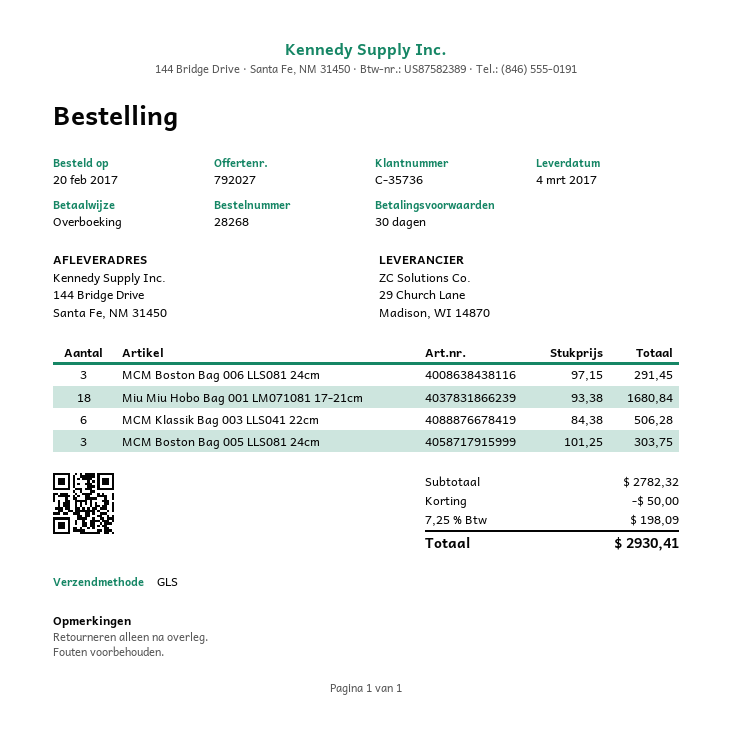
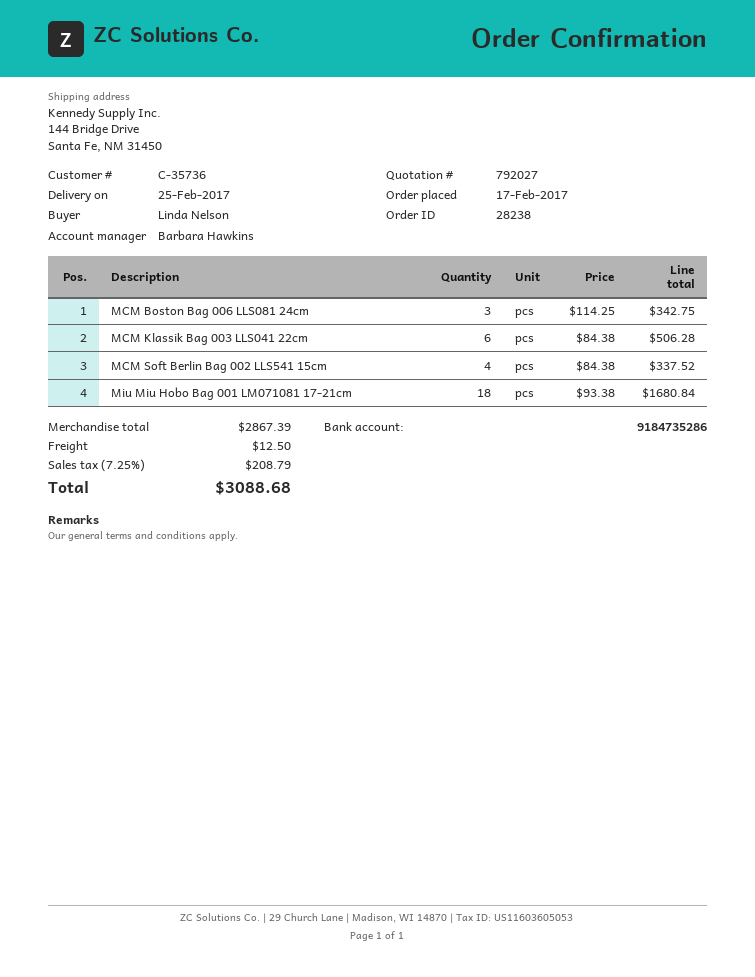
order number: 28268 -> 28238
order date: 2017-02-20 -> 2017-02-17
delivery date: 2017-03-04 -> 2017-02-25
MCM Boston Bag 006 LLS081 24cm: 3 x 97.15 = 291.45 -> 3 x 114.25 = 342.75
MCM Boston Bag 005 LLS081 24cm: 3 x 101.25 = 303.75 -> none
MCM Soft Berlin Bag 002 LLS541 15cm: none -> 4 x 84.38 = 337.52
subtotal: 2782.32 -> 2867.39
discount: 50.00 -> none
shipping: none -> 12.50
tax: 7.25% = 198.09 -> 7.25% = 208.79
total: 2930.41 -> 3088.68

